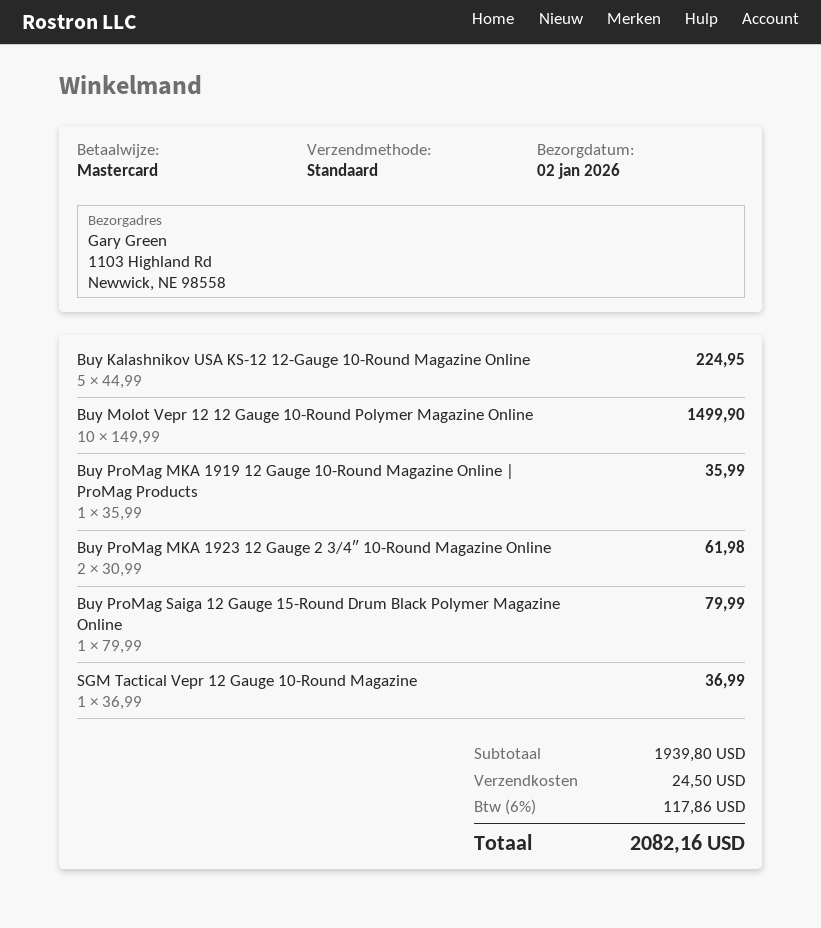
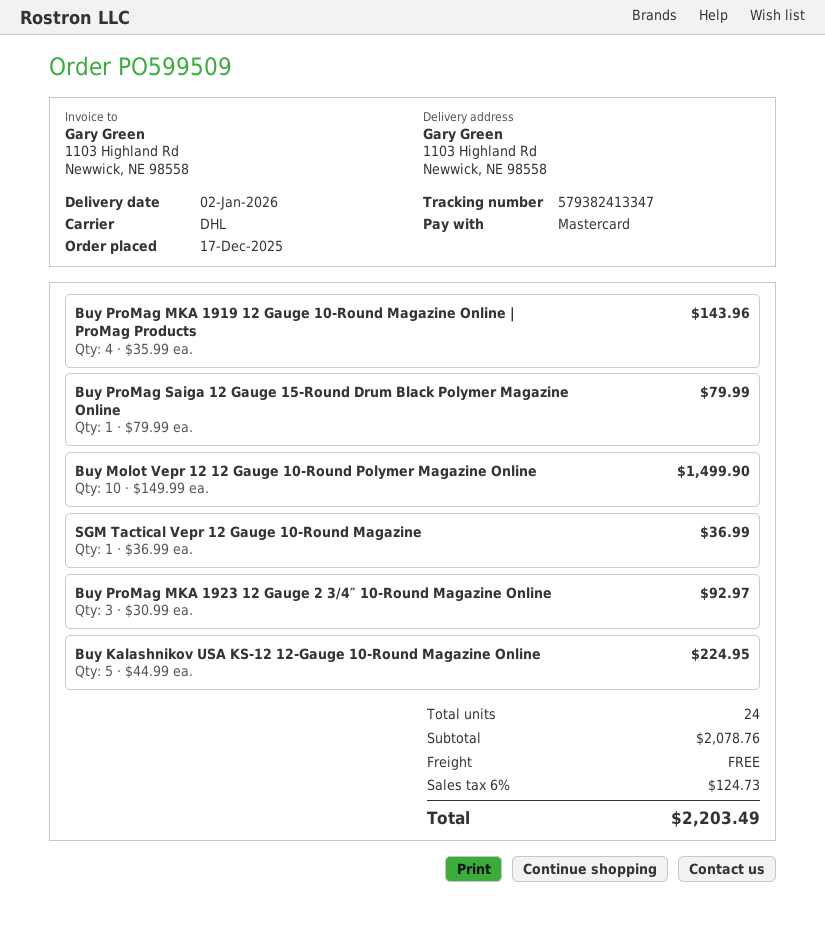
shipping method: standard -> DHL
Buy ProMag MKA 1919 12 Gauge 10-Round Magazine Online | ProMag Products: 1 x 35.99 = 35.99 -> 4 x 35.99 = 143.96
Buy ProMag MKA 1923 12 Gauge 2 3/4″ 10-Round Magazine Online: 2 x 30.99 = 61.98 -> 3 x 30.99 = 92.97
subtotal: 1939.80 -> 2078.76
shipping: 24.50 -> 0.00
tax: 6% = 117.86 -> 6% = 124.73
total: 2082.16 -> 2203.49

